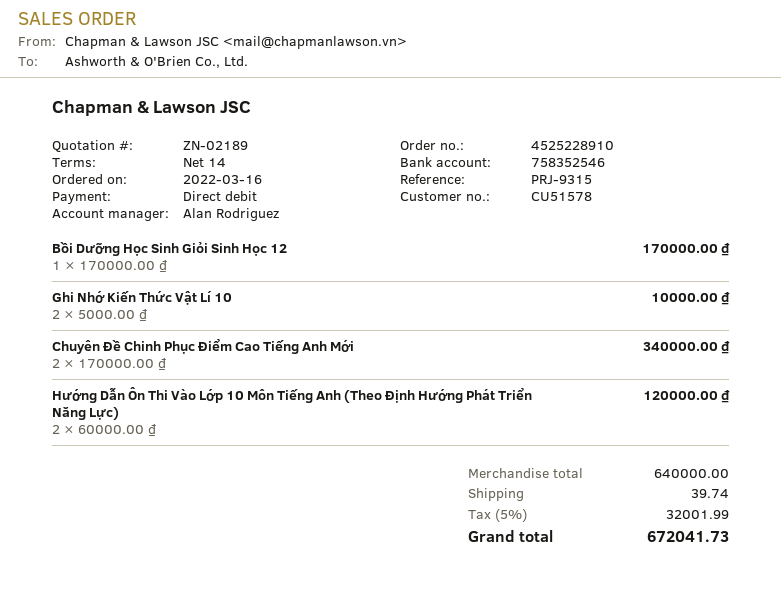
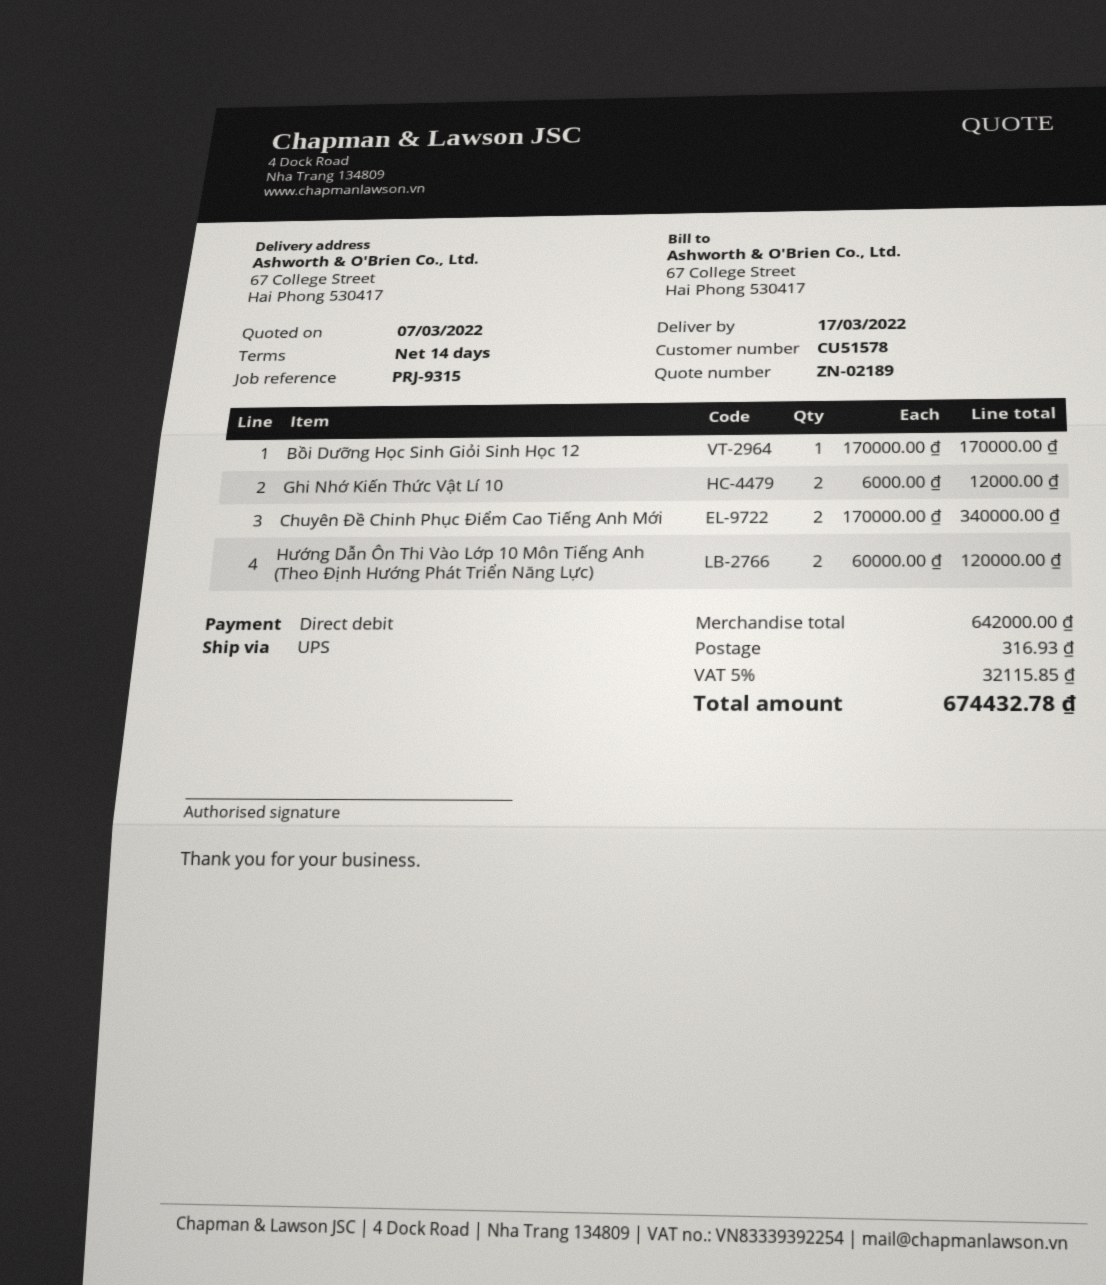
Ghi Nhớ Kiến Thức Vật Lí 10: 2 x 5000.00 = 10000.00 -> 2 x 6000.00 = 12000.00
subtotal: 640000.00 -> 642000.00
shipping: 39.74 -> 316.93
tax: 5% = 32001.99 -> 5% = 32115.85
total: 672041.73 -> 674432.78

